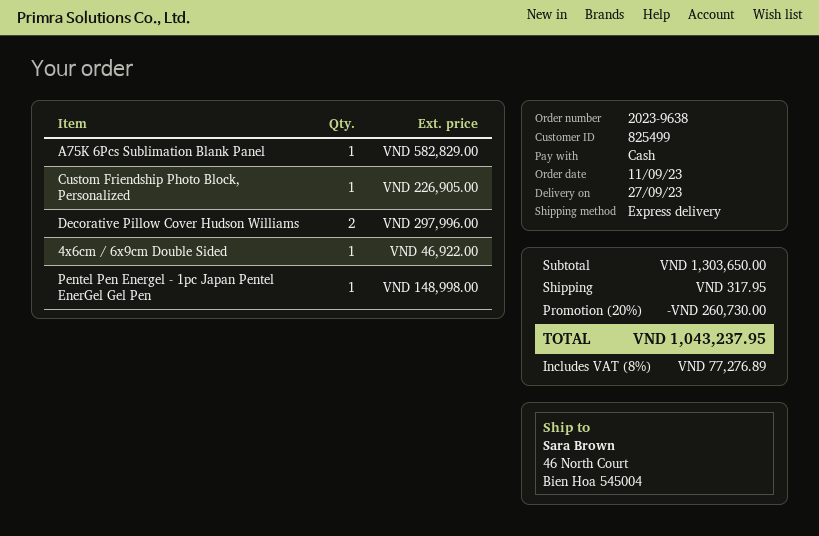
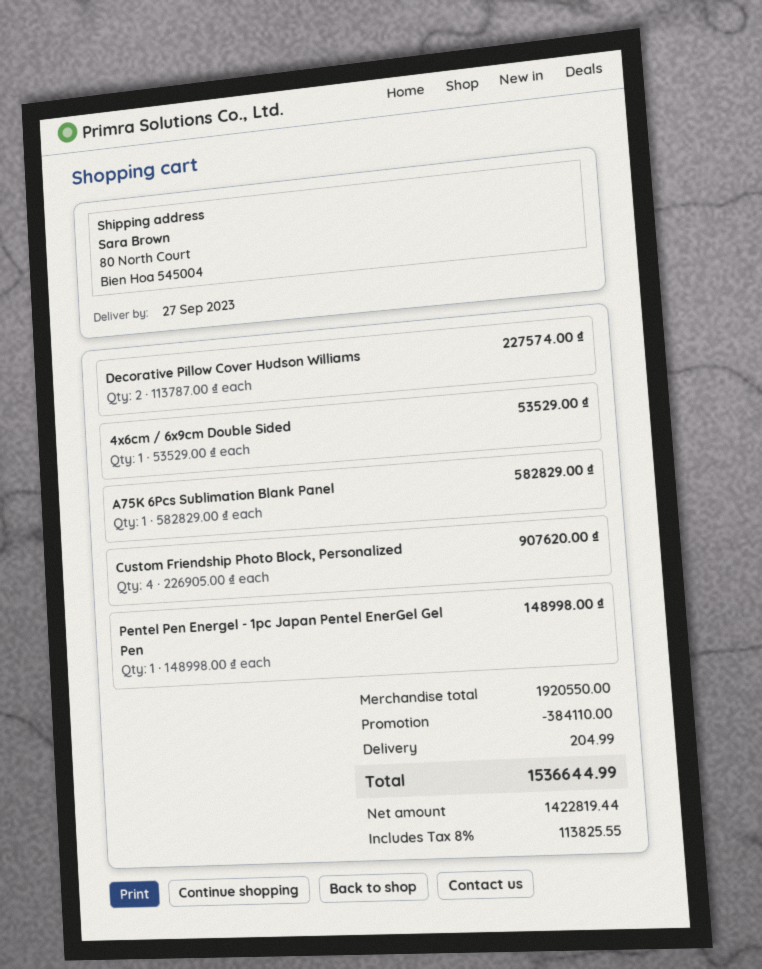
ship to: 46 North Court, Bien Hoa 545004 -> 80 North Court, Bien Hoa 545004
Custom Friendship Photo Block, Personalized: 1 for 226905.00 -> 4 for 907620.00
Decorative Pillow Cover Hudson Williams: 2 for 297996.00 -> 2 for 227574.00
4x6cm / 6x9cm Double Sided: 1 for 46922.00 -> 1 for 53529.00
subtotal: 1303650.00 -> 1920550.00
discount: 260730.00 -> 384110.00
shipping: 317.95 -> 204.99
tax: 8% = 77276.89 -> 8% = 113825.55
total: 1043237.95 -> 1536644.99

